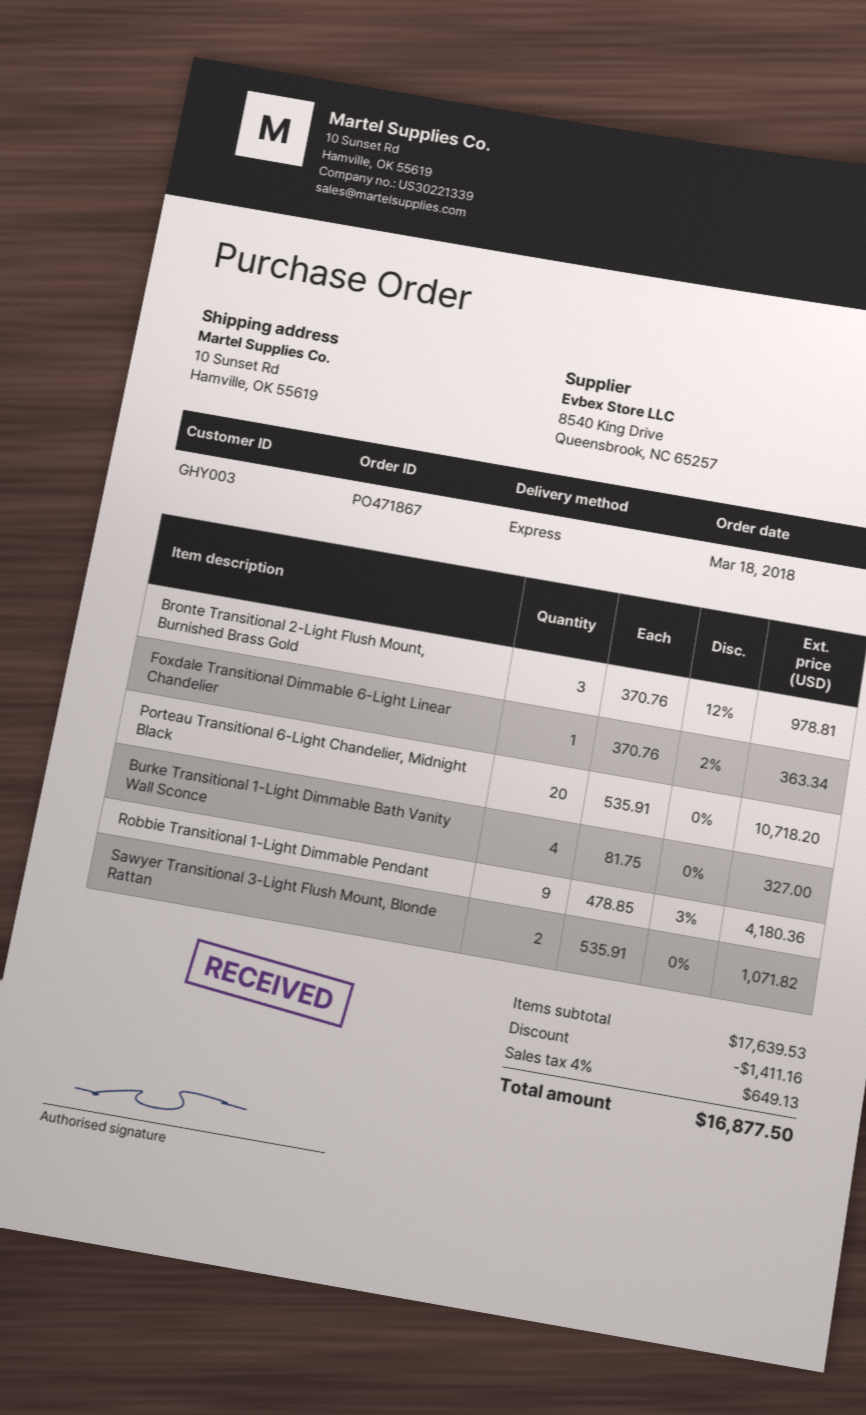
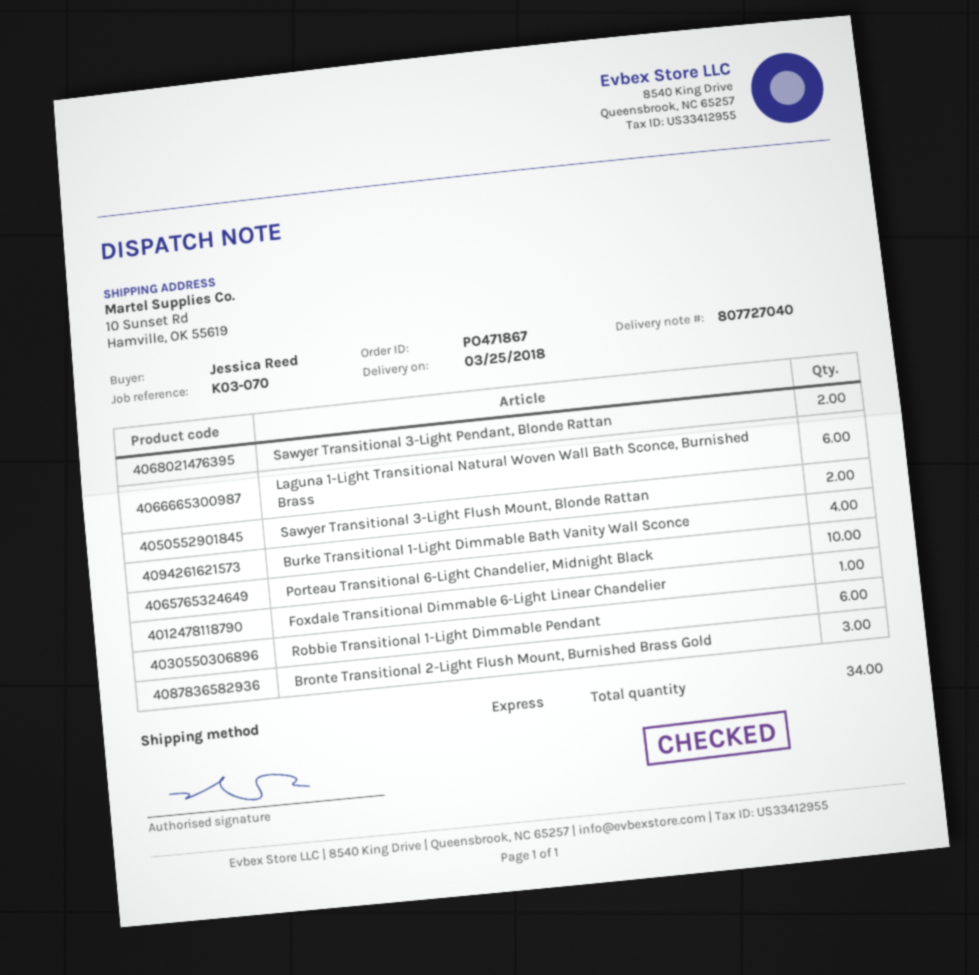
Porteau Transitional 6-Light Chandelier, Midnight Black: 20 -> 10
Robbie Transitional 1-Light Dimmable Pendant: 9 -> 6
Sawyer Transitional 3-Light Pendant, Blonde Rattan: none -> 2
Laguna 1-Light Transitional Natural Woven Wall Bath Sconce, Burnished Brass: none -> 6

